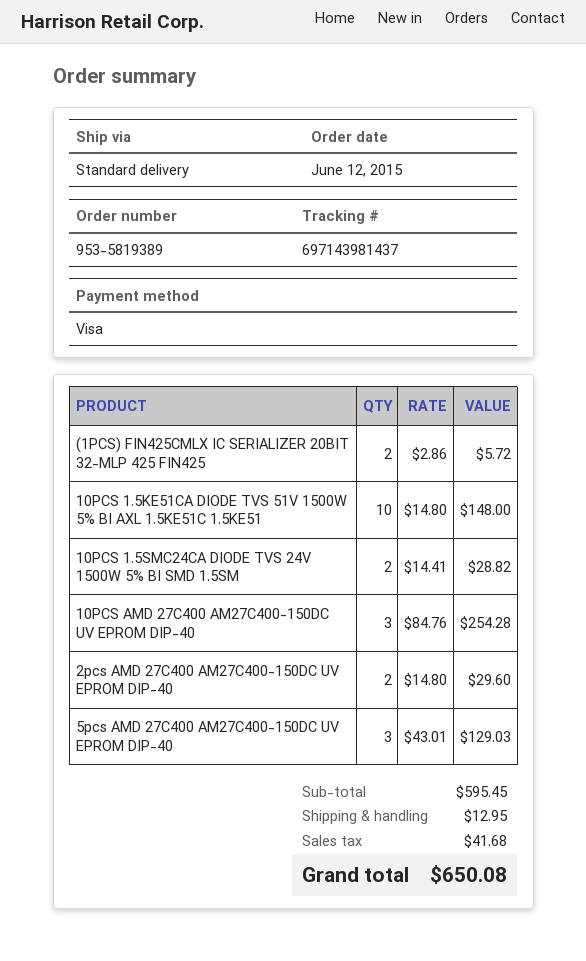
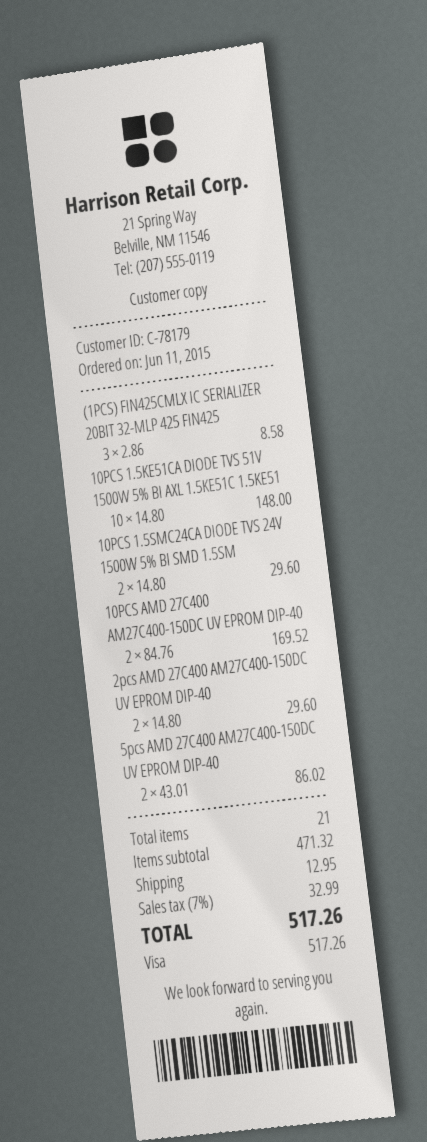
order date: 2015-06-12 -> 2015-06-11
(1PCS) FIN425CMLX IC SERIALIZER 20BIT 32-MLP 425 FIN425: 2 x 2.86 = 5.72 -> 3 x 2.86 = 8.58
10PCS 1.5SMC24CA DIODE TVS 24V 1500W 5% BI SMD 1.5SM: 2 x 14.41 = 28.82 -> 2 x 14.80 = 29.60
10PCS AMD 27C400 AM27C400-150DC UV EPROM DIP-40: 3 x 84.76 = 254.28 -> 2 x 84.76 = 169.52
5pcs AMD 27C400 AM27C400-150DC UV EPROM DIP-40: 3 x 43.01 = 129.03 -> 2 x 43.01 = 86.02
subtotal: 595.45 -> 471.32
tax: 41.68 -> 32.99
total: 650.08 -> 517.26

